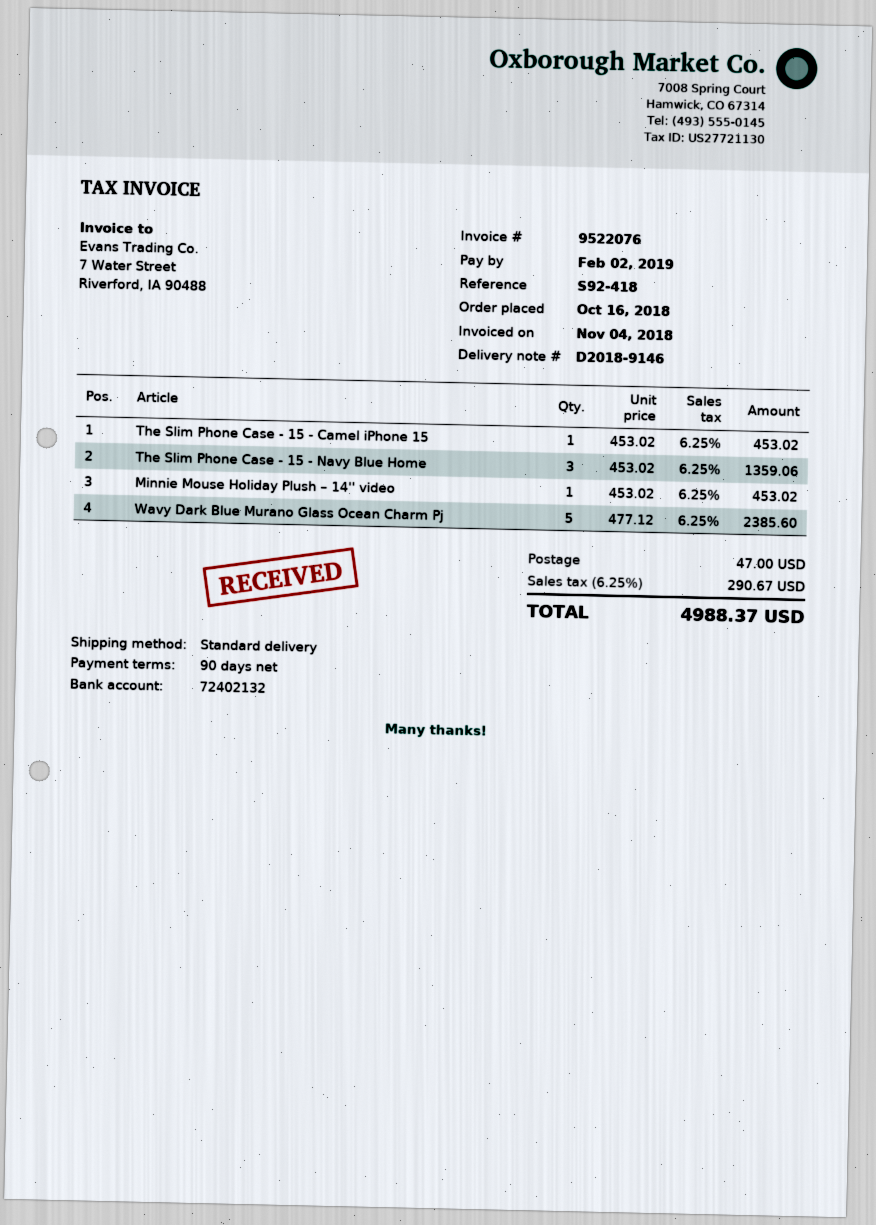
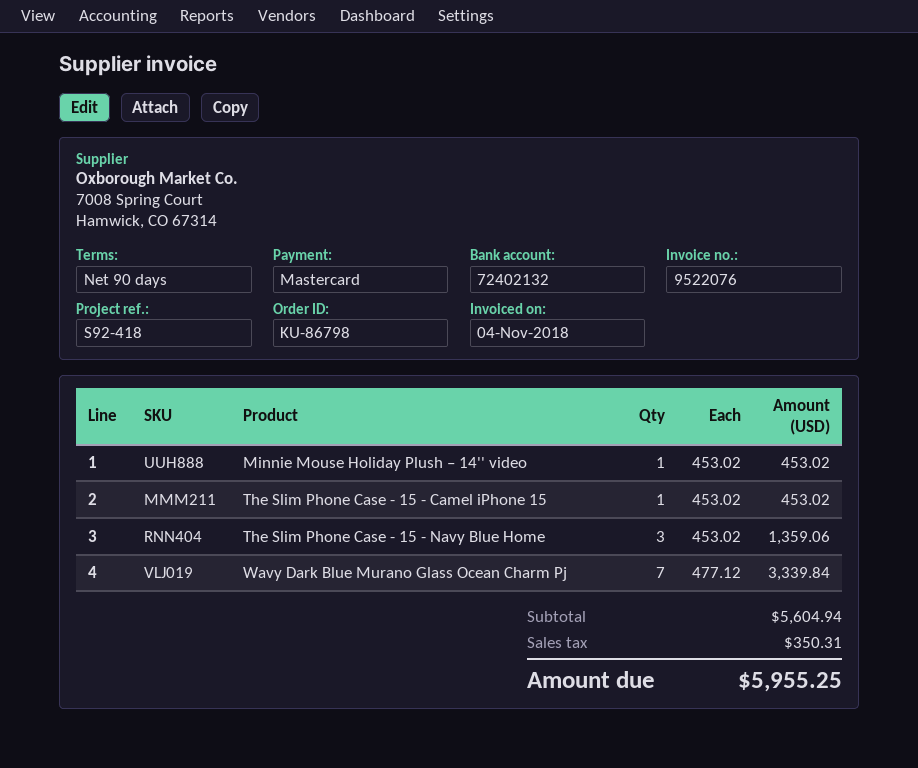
Wavy Dark Blue Murano Glass Ocean Charm Pj: 5 x 477.12 = 2385.60 -> 7 x 477.12 = 3339.84
shipping: 47.00 -> none
tax: 290.67 -> 350.31
total: 4988.37 -> 5955.25

